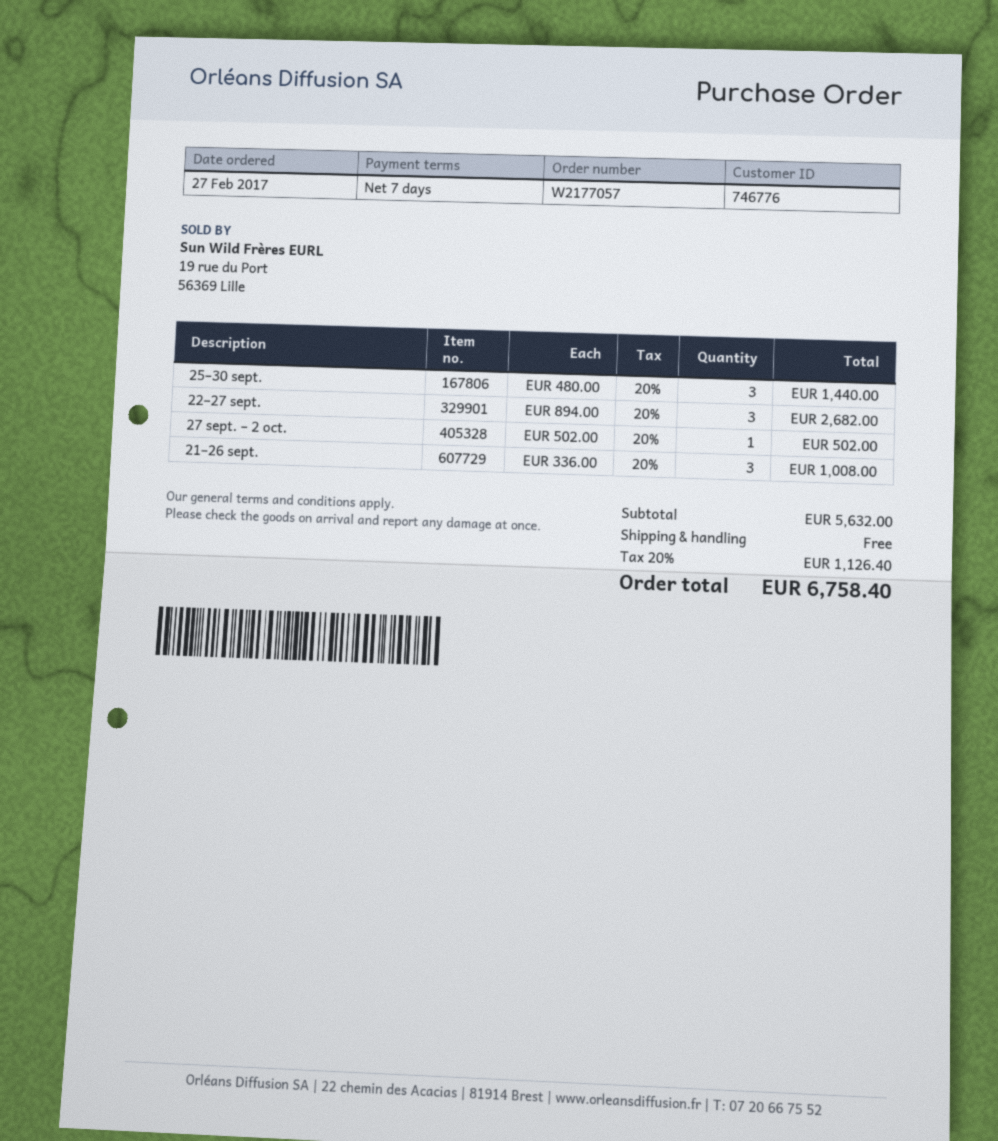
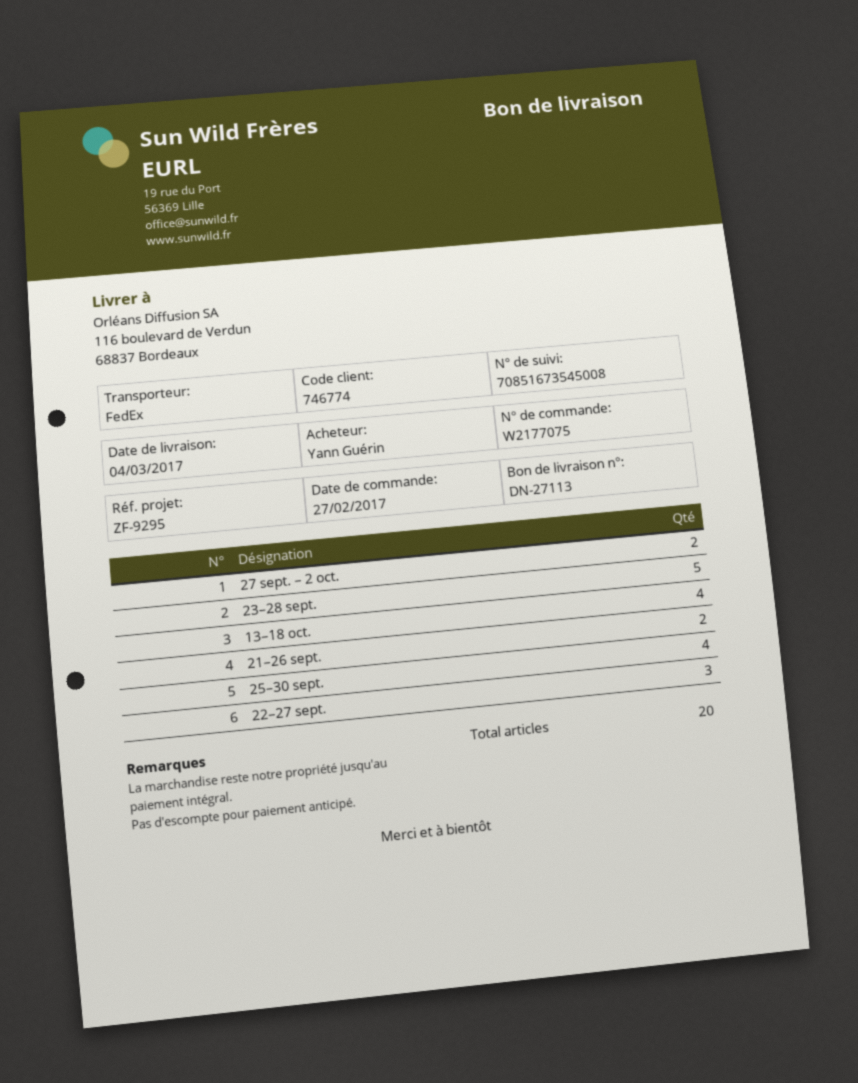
order number: W2177057 -> W2177075
customer number: 746776 -> 746774
25–30 sept.: 3 -> 4
27 sept. – 2 oct.: 1 -> 2
21–26 sept.: 3 -> 2
23–28 sept.: none -> 5
13–18 oct.: none -> 4

